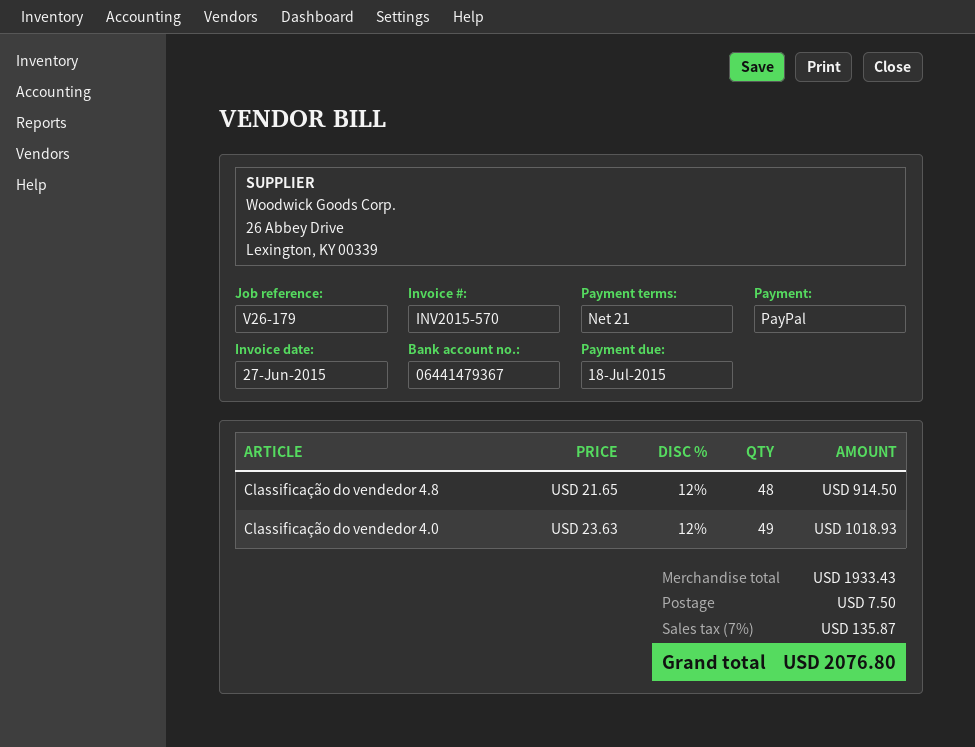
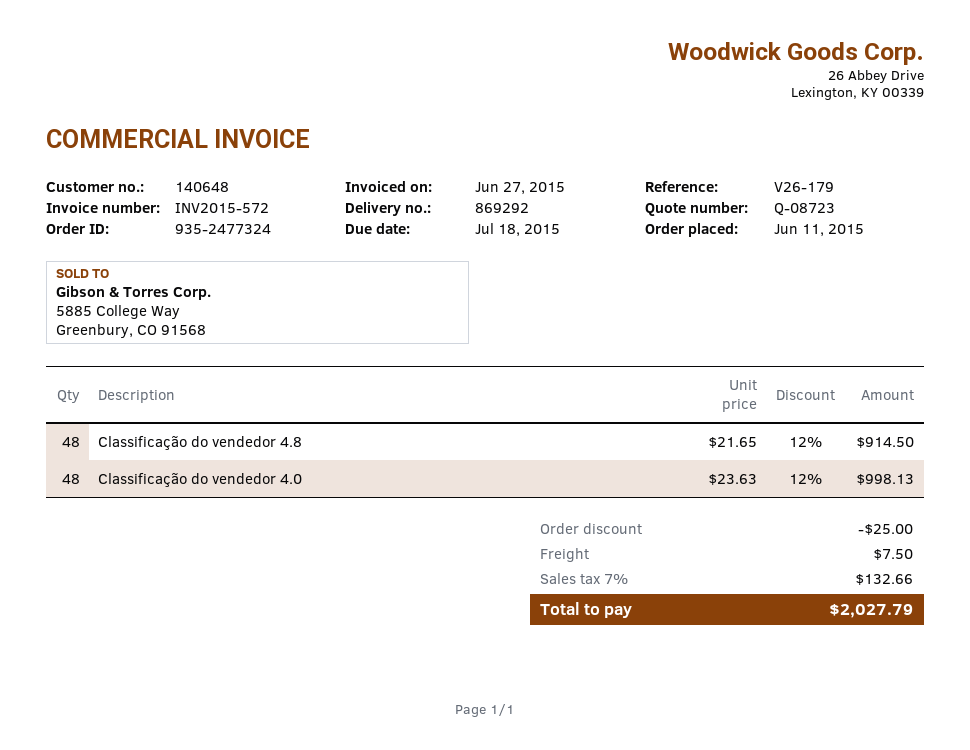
invoice number: INV2015-570 -> INV2015-572
Classificação do vendedor 4.0: 49 x 23.63 - 12% = 1018.93 -> 48 x 23.63 - 12% = 998.13
discount: none -> 25.00
tax: 7% = 135.87 -> 7% = 132.66
total: 2076.80 -> 2027.79

